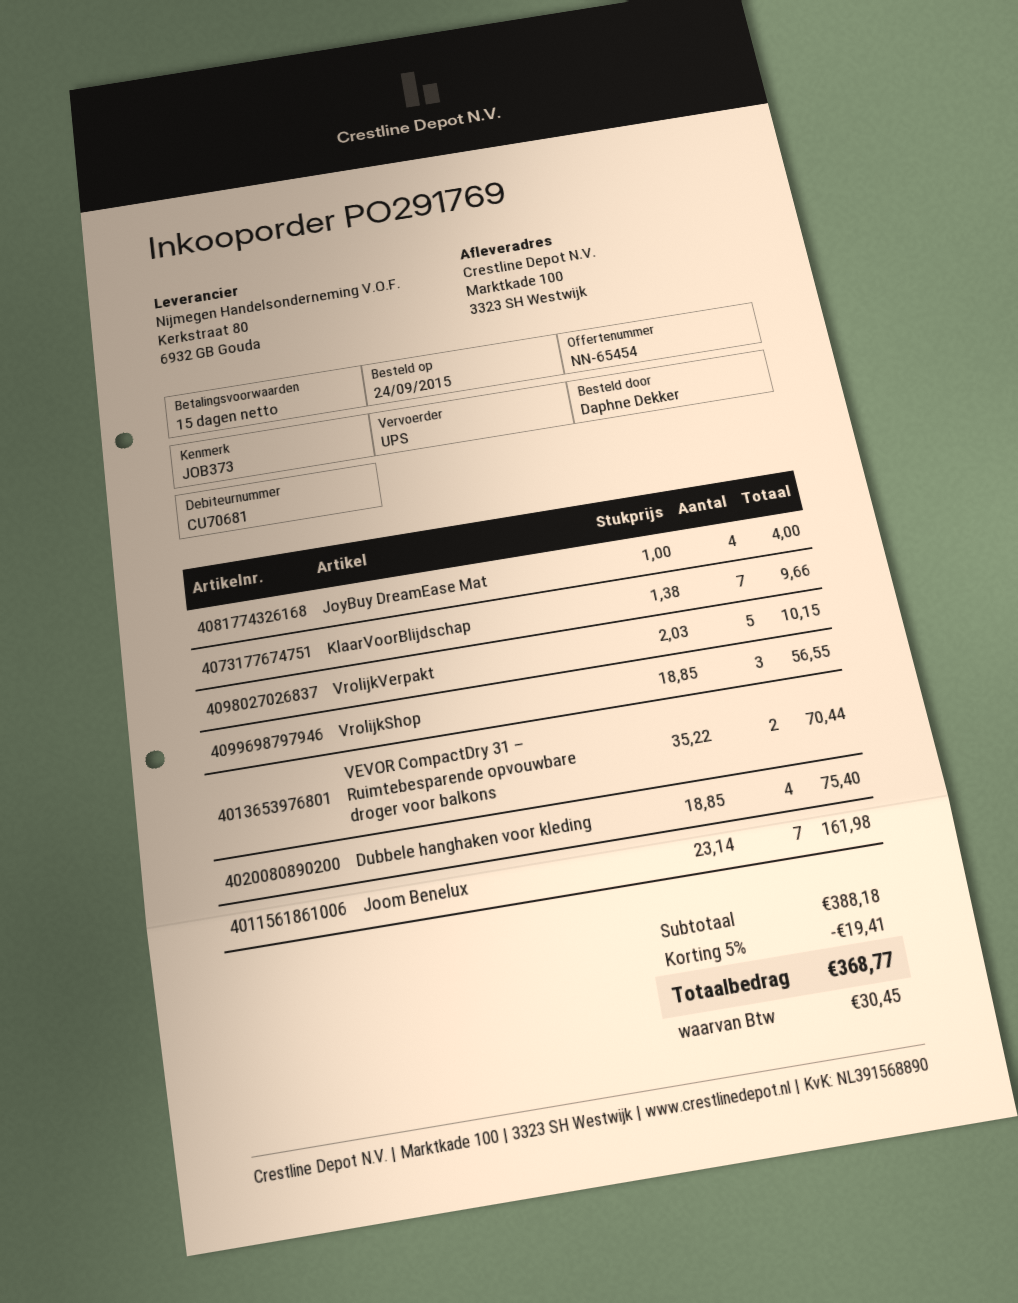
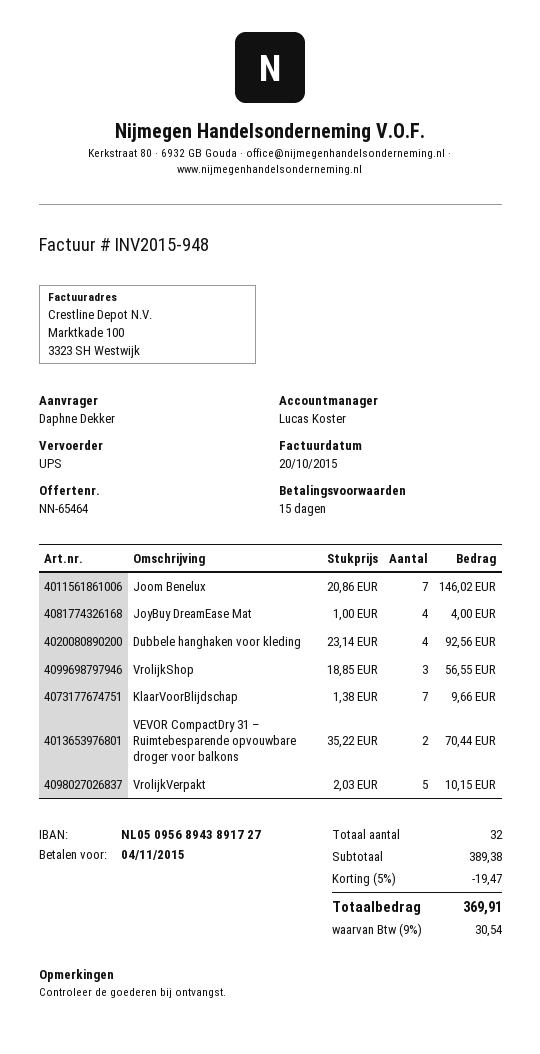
quote number: NN-65454 -> NN-65464
Dubbele hanghaken voor kleding: 4 x 18.85 = 75.40 -> 4 x 23.14 = 92.56
Joom Benelux: 7 x 23.14 = 161.98 -> 7 x 20.86 = 146.02
subtotal: 388.18 -> 389.38
discount: 5% = 19.41 -> 5% = 19.47
tax: 30.45 -> 30.54
total: 368.77 -> 369.91

